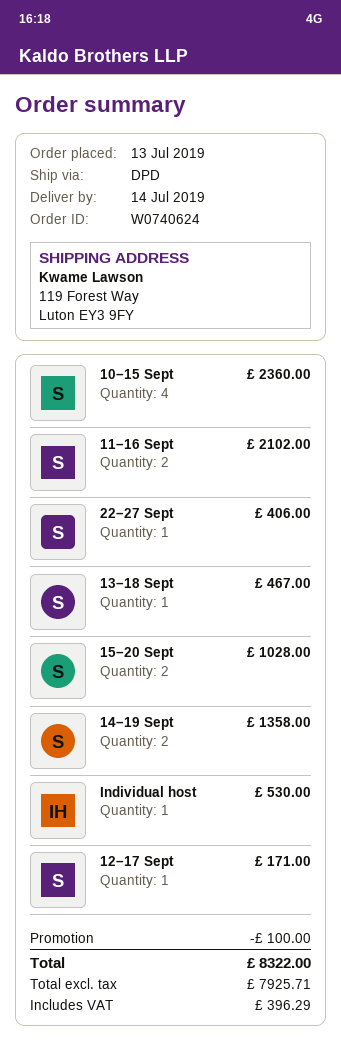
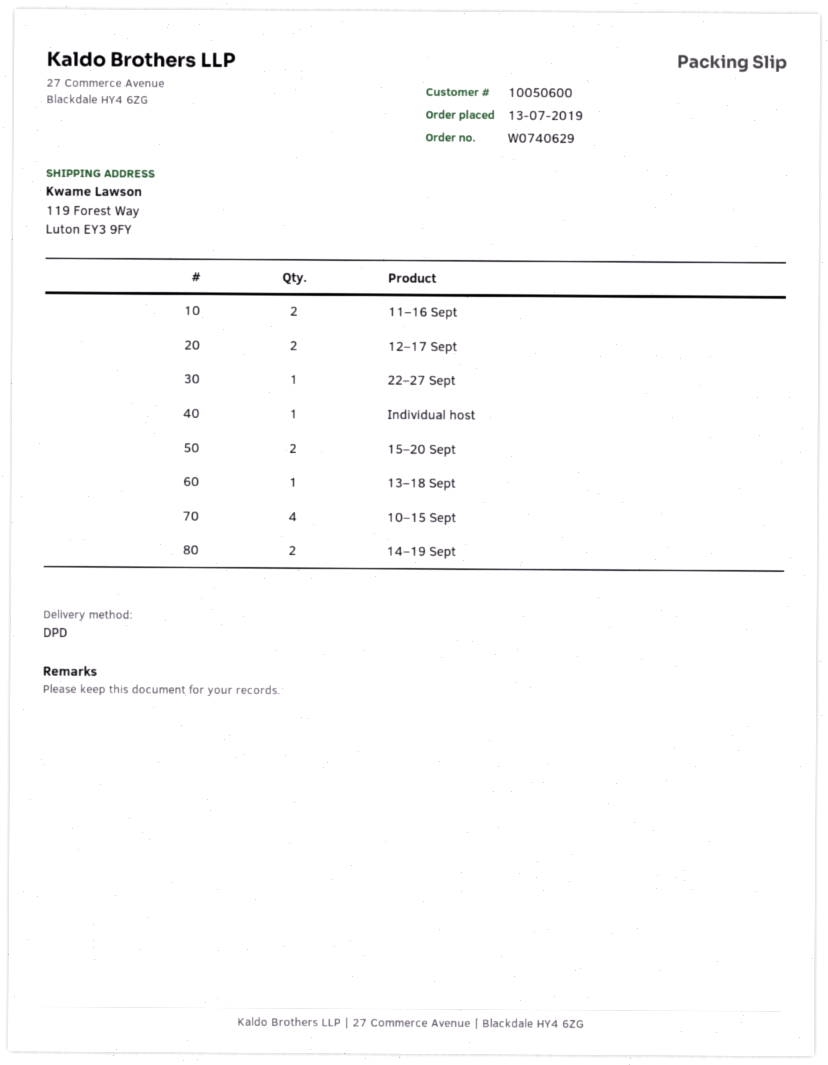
order number: W0740624 -> W0740629
12–17 Sept: 1 -> 2

